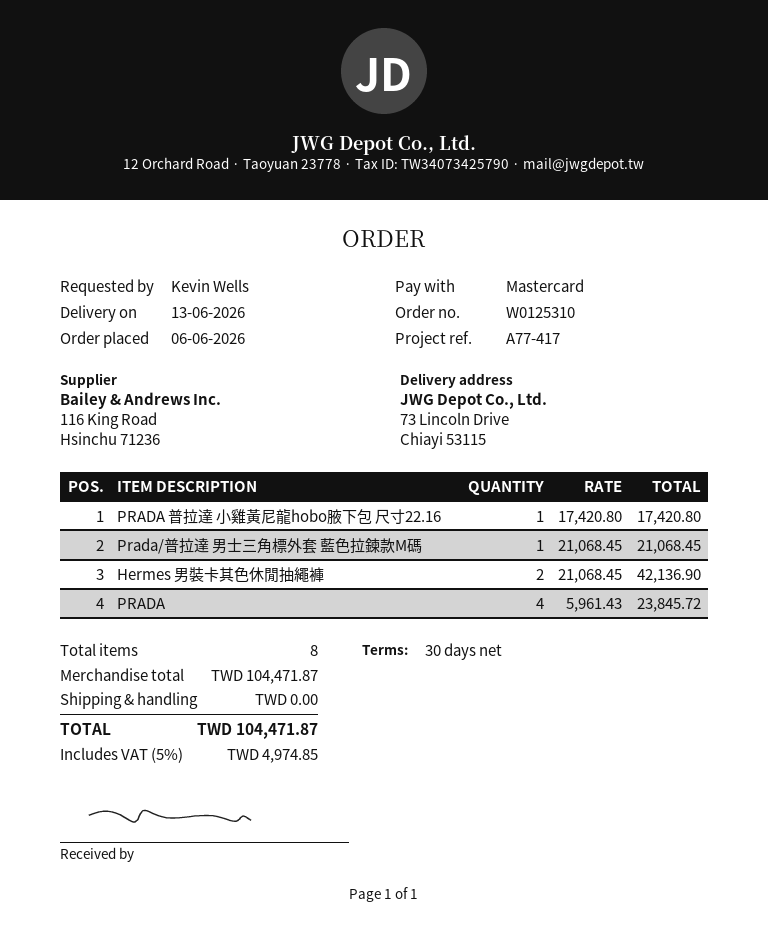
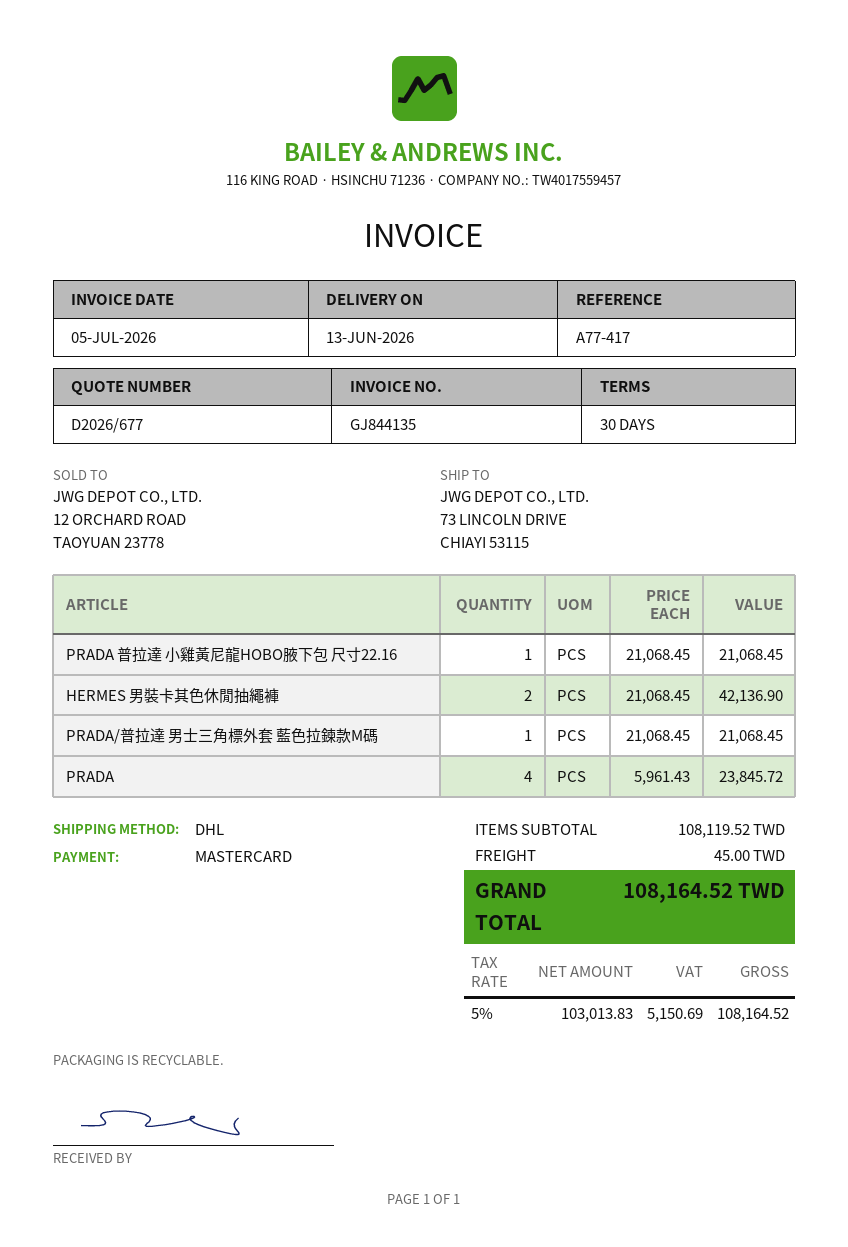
PRADA 普拉達 小雞黃尼龍hobo腋下包 尺寸22.16: 1 x 17420.80 = 17420.80 -> 1 x 21068.45 = 21068.45
subtotal: 104471.87 -> 108119.52
shipping: 0.00 -> 45.00
tax: 5% = 4974.85 -> 5% = 5150.69
total: 104471.87 -> 108164.52

